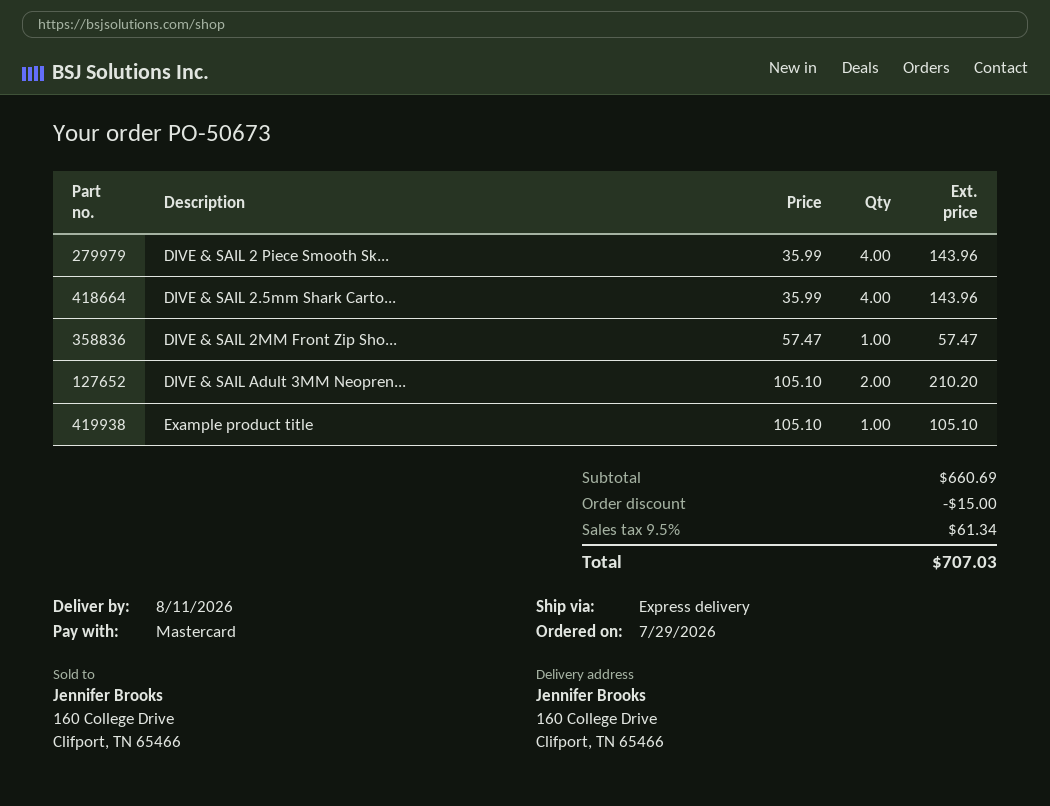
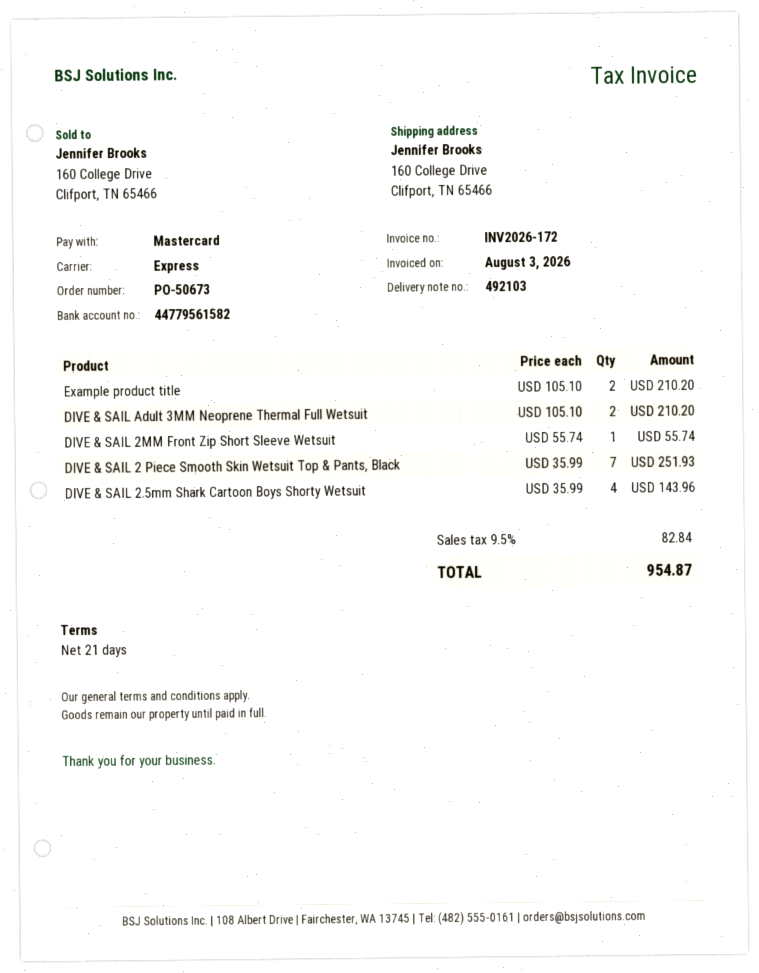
DIVE & SAIL 2 Piece Smooth Sk...: 4 x 35.99 = 143.96 -> 7 x 35.99 = 251.93
DIVE & SAIL 2MM Front Zip Sho...: 1 x 57.47 = 57.47 -> 1 x 55.74 = 55.74
Example product title: 1 x 105.10 = 105.10 -> 2 x 105.10 = 210.20
discount: 15.00 -> none
tax: 9.5% = 61.34 -> 9.5% = 82.84
total: 707.03 -> 954.87

